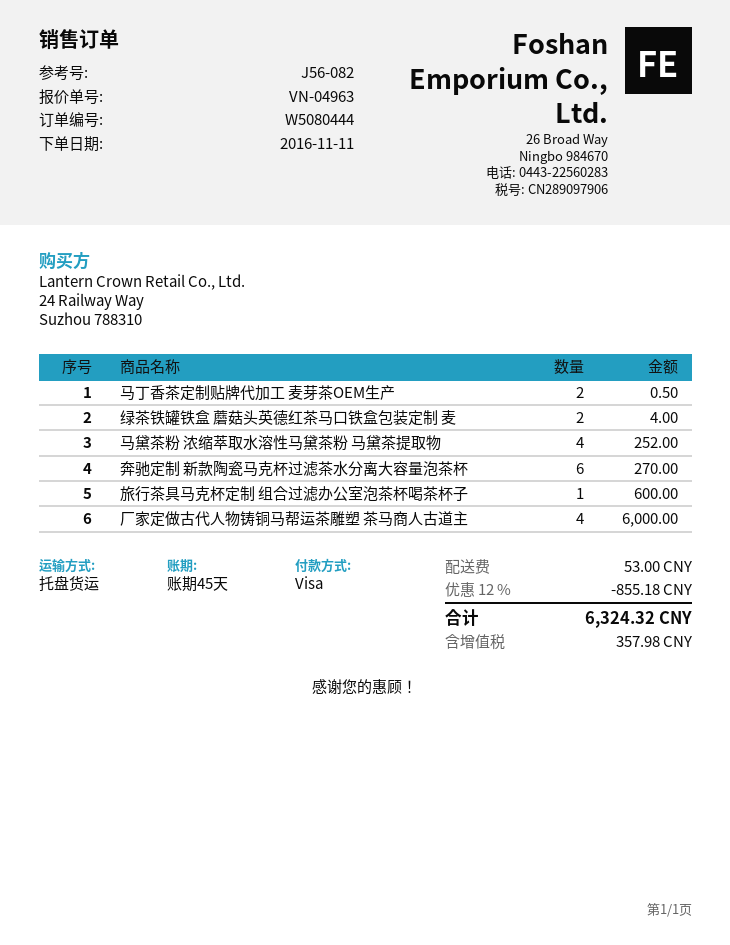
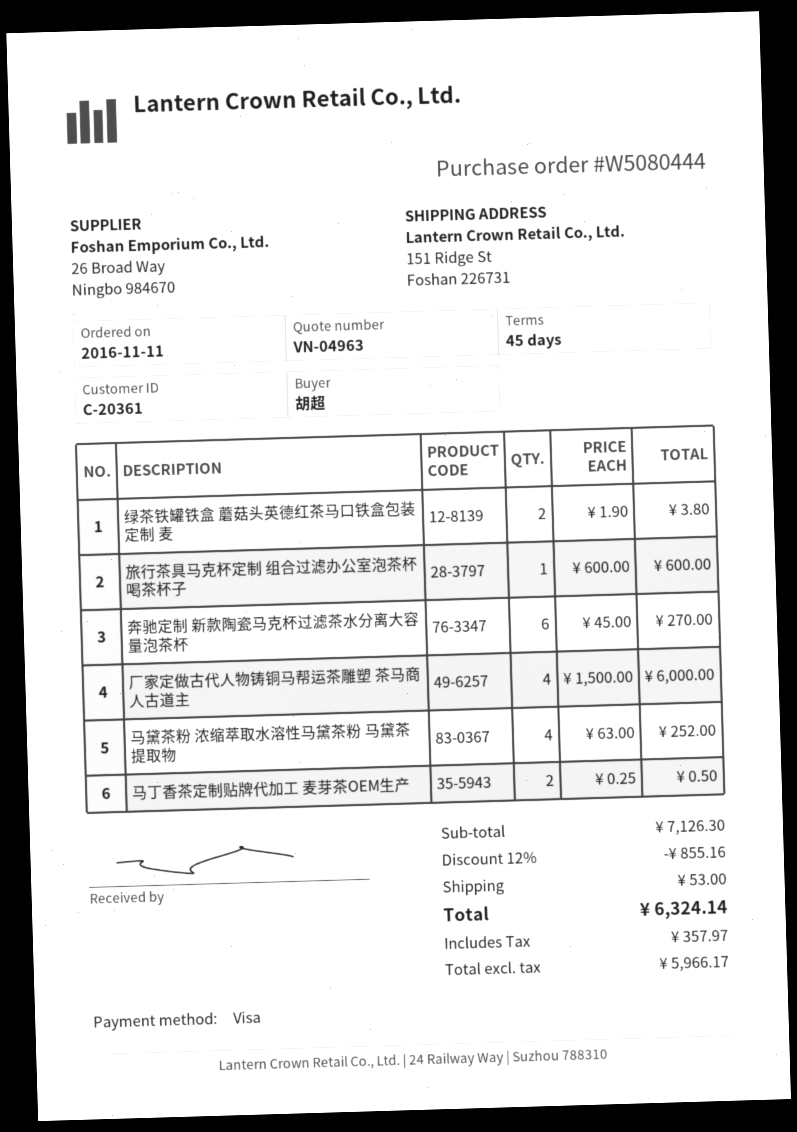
绿茶铁罐铁盒 蘑菇头英德红茶马口铁盒包装定制 麦: 2 for 4.00 -> 2 for 3.80
discount: 12% = 855.18 -> 12% = 855.16
tax: 357.98 -> 357.97
total: 6324.32 -> 6324.14

